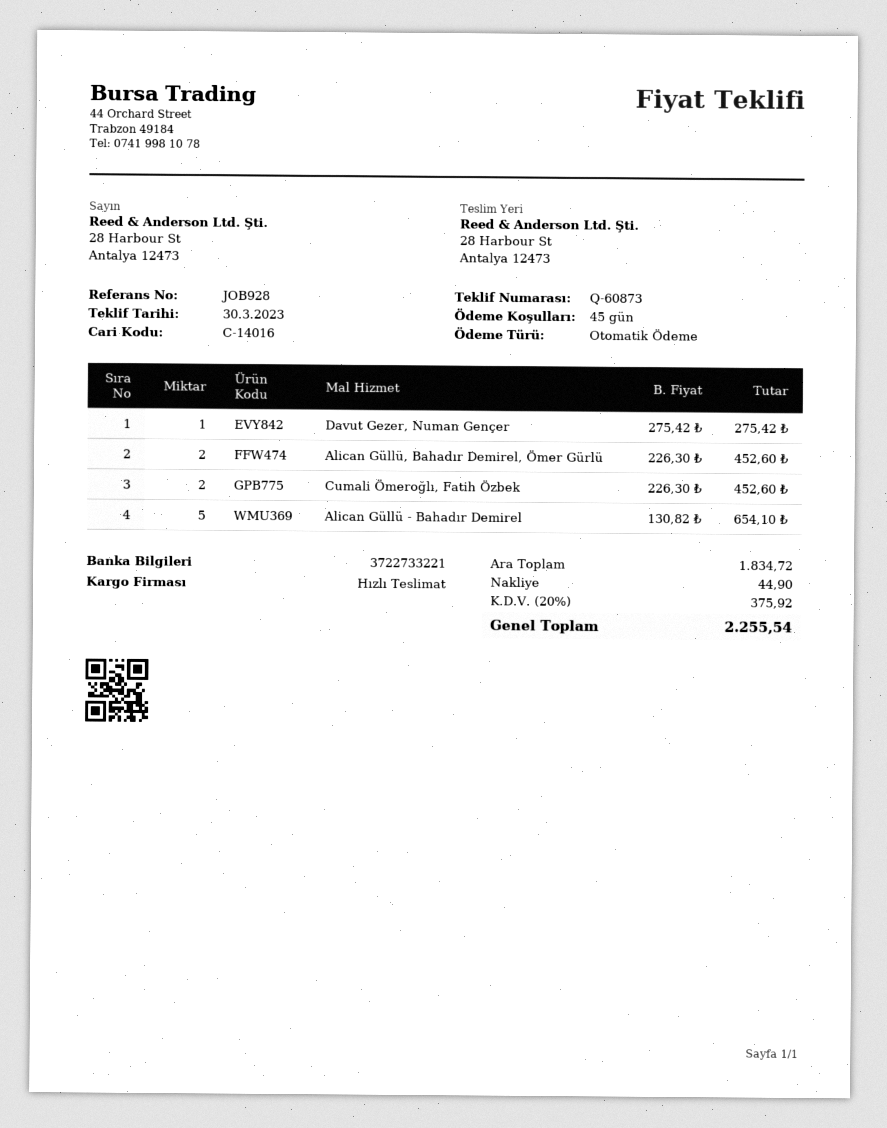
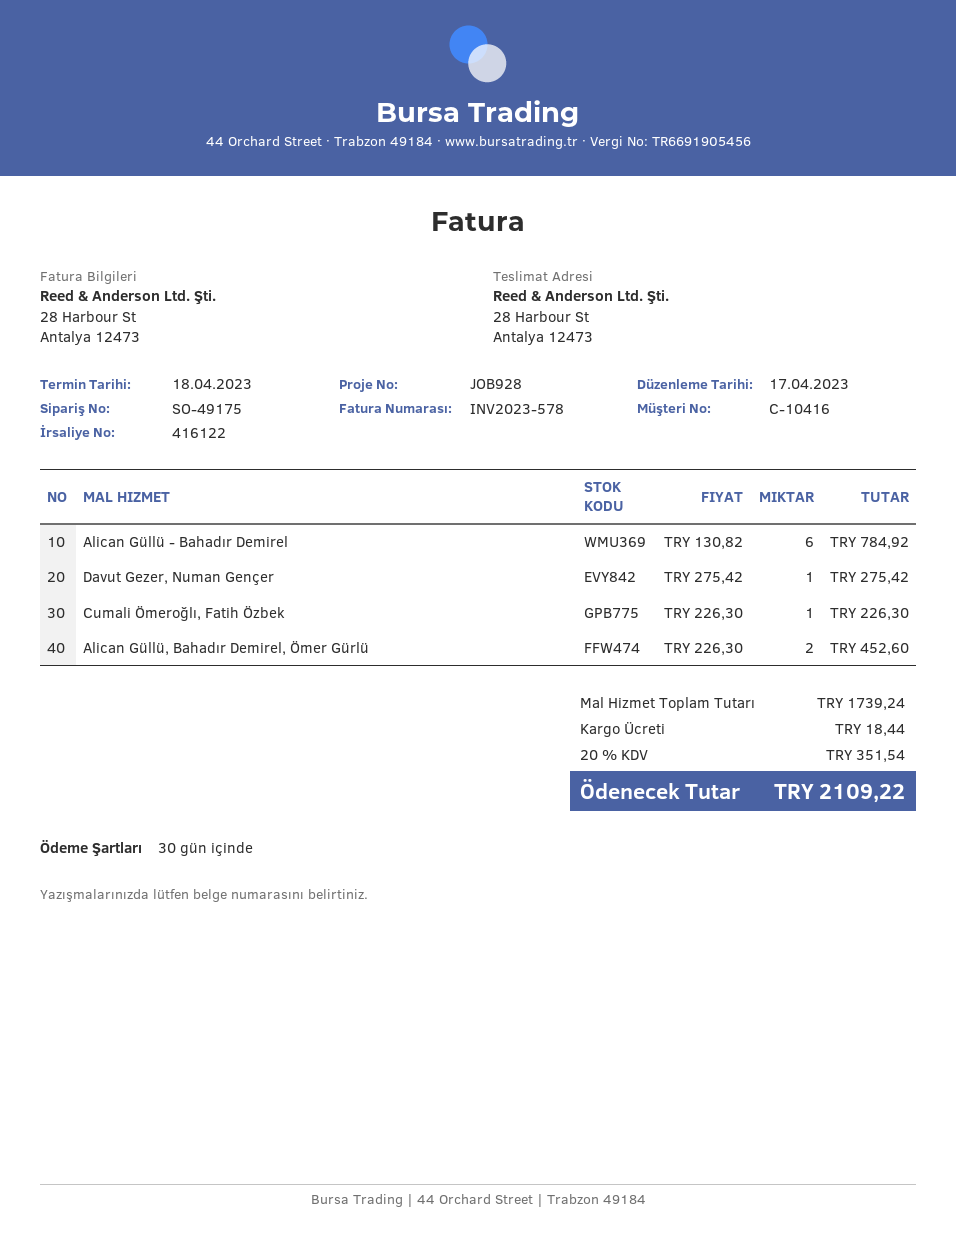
payment terms: 45 days -> 30 days
customer number: C-14016 -> C-10416
Cumali Ömeroğlı, Fatih Özbek: 2 x 226.30 = 452.60 -> 1 x 226.30 = 226.30
Alican Güllü - Bahadır Demirel: 5 x 130.82 = 654.10 -> 6 x 130.82 = 784.92
subtotal: 1834.72 -> 1739.24
shipping: 44.90 -> 18.44
tax: 20% = 375.92 -> 20% = 351.54
total: 2255.54 -> 2109.22

